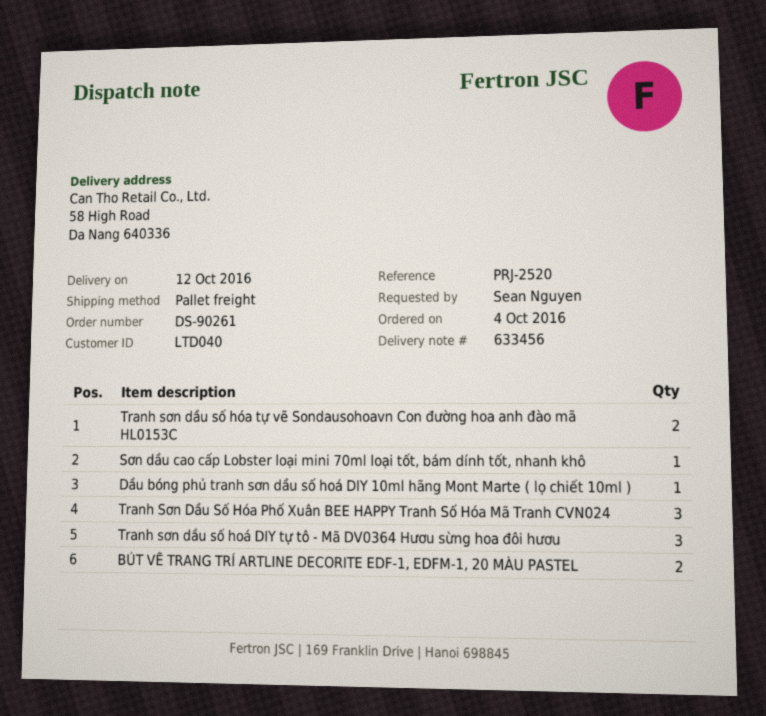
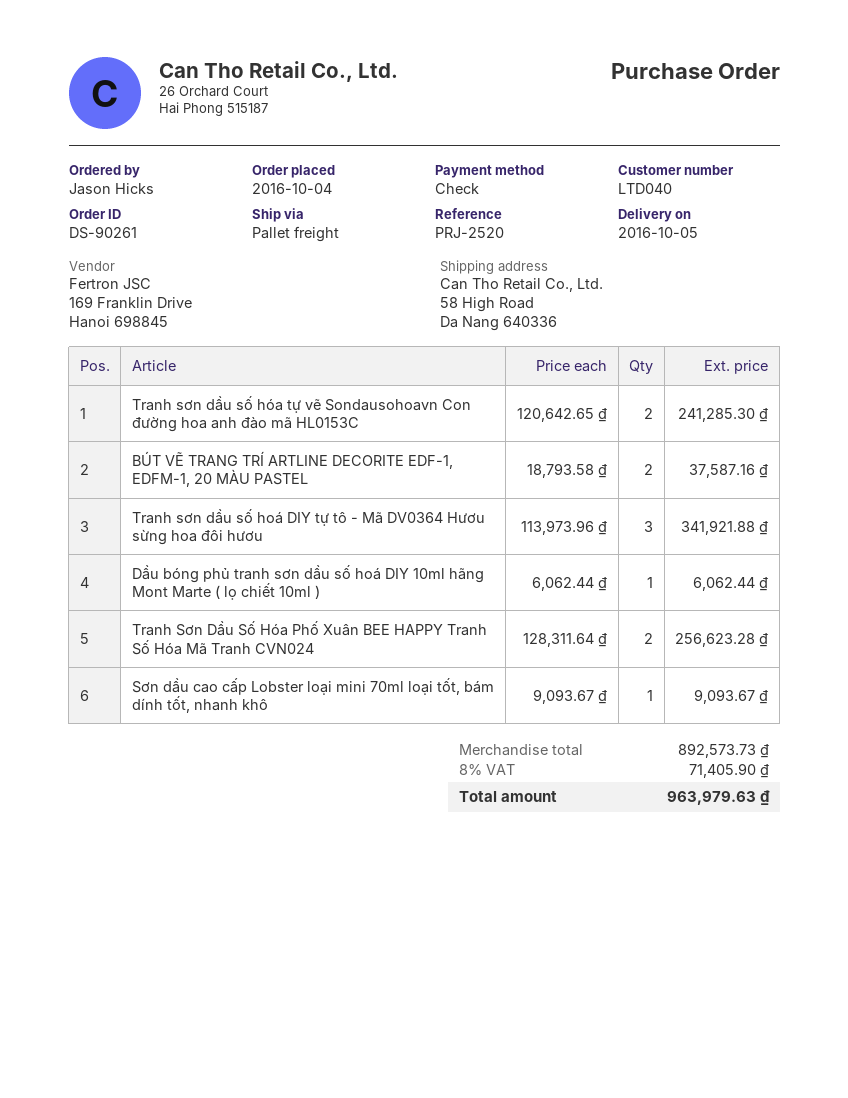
delivery date: 2016-10-12 -> 2016-10-05
ordered by: Sean Nguyen -> Jason Hicks
Tranh Sơn Dầu Số Hóa Phố Xuân BEE HAPPY Tranh Số Hóa Mã Tranh CVN024: 3 -> 2

